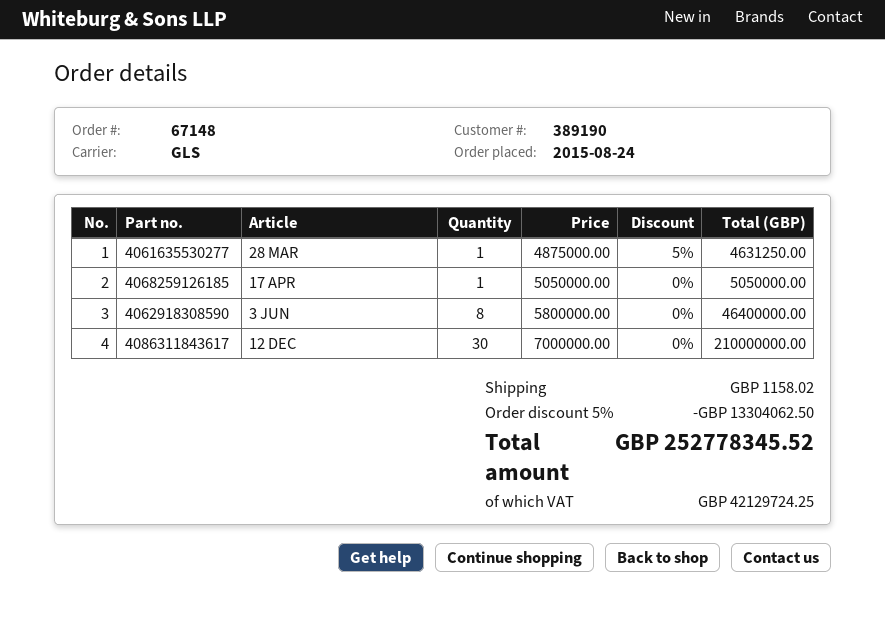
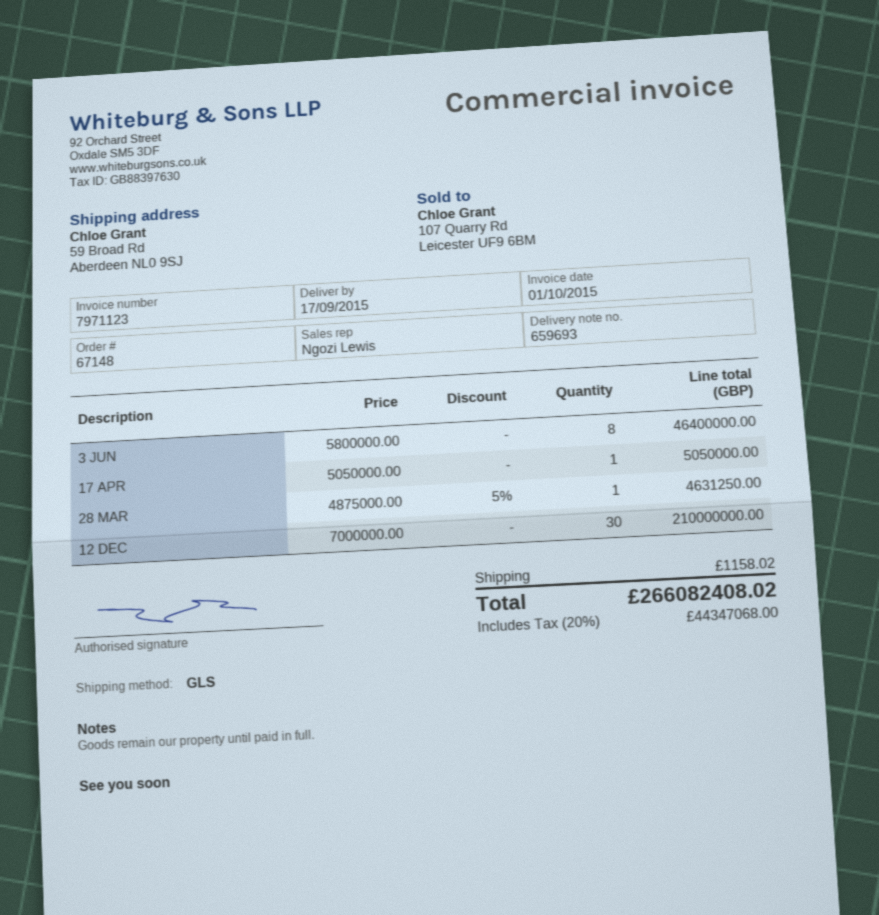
discount: 5% = 13304062.50 -> none
tax: 42129724.25 -> 44347068.00
total: 252778345.52 -> 266082408.02

